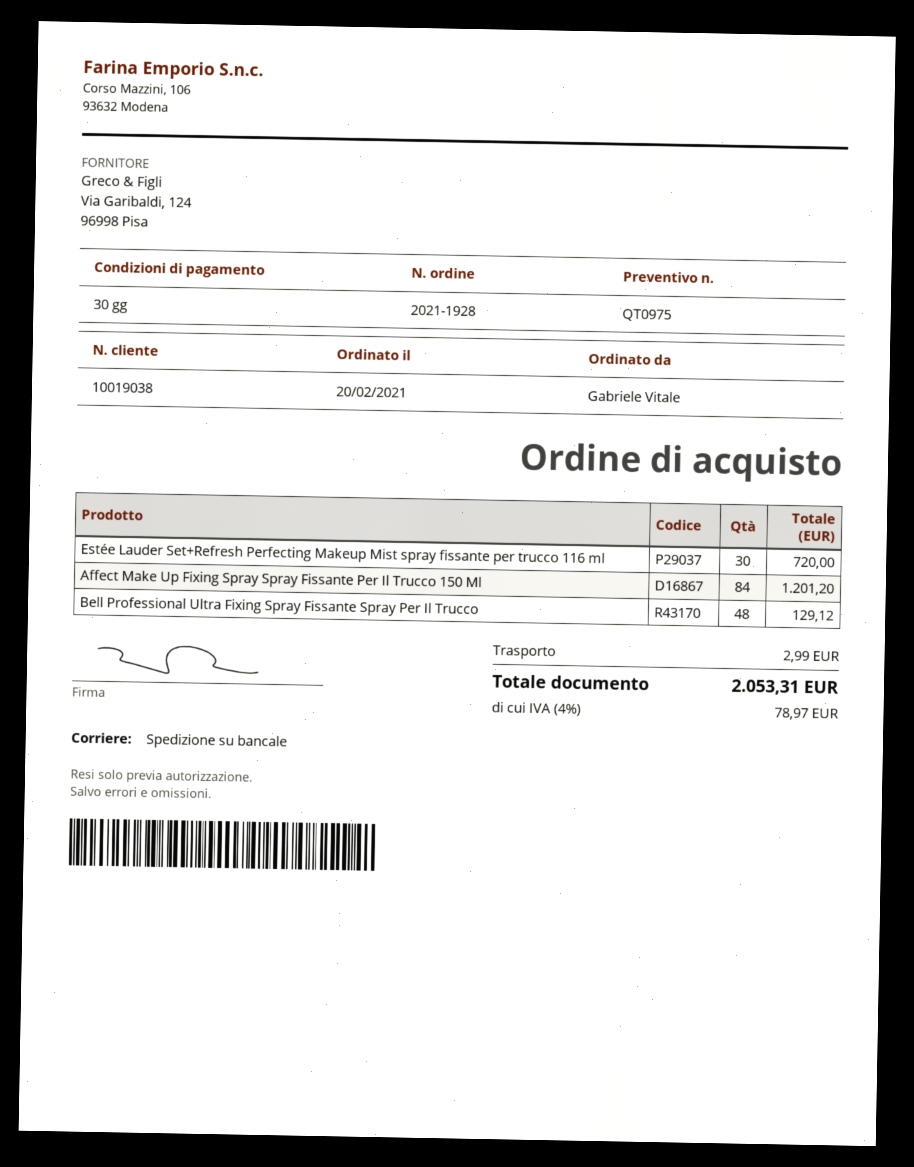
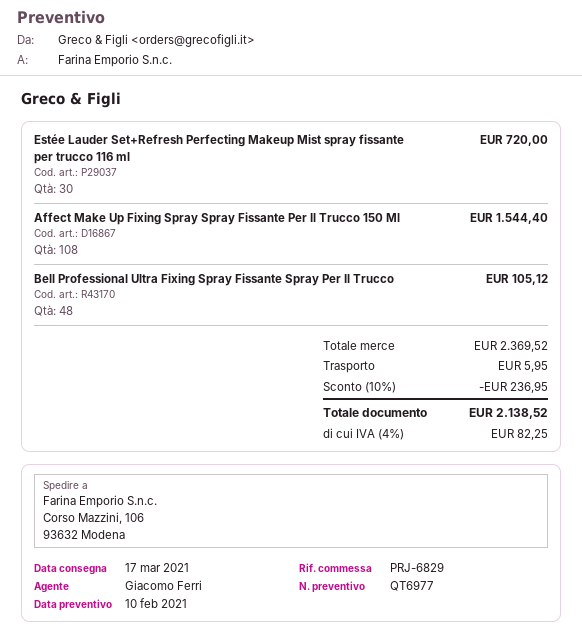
quote number: QT0975 -> QT6977
Affect Make Up Fixing Spray Spray Fissante Per Il Trucco 150 Ml: 84 for 1201.20 -> 108 for 1544.40
Bell Professional Ultra Fixing Spray Fissante Spray Per Il Trucco: 48 for 129.12 -> 48 for 105.12
discount: none -> 10% = 236.95
shipping: 2.99 -> 5.95
tax: 4% = 78.97 -> 4% = 82.25
total: 2053.31 -> 2138.52

